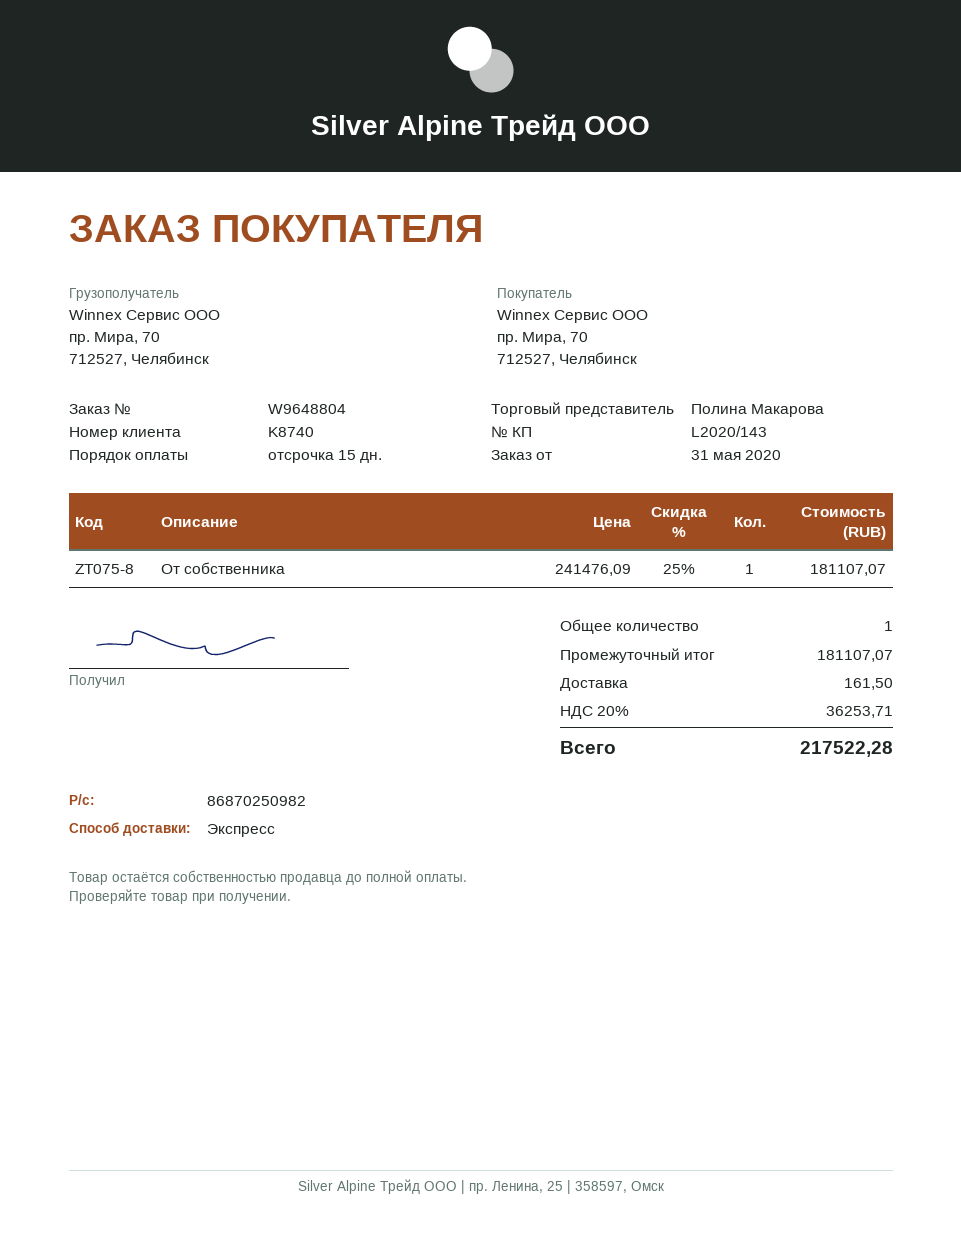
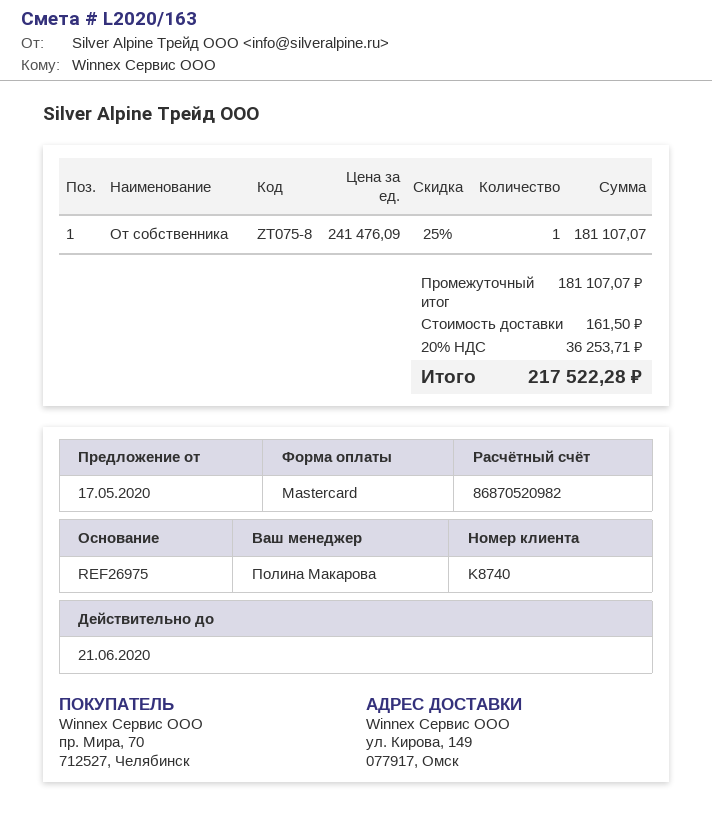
quote number: L2020/143 -> L2020/163
bank account: 86870250982 -> 86870520982
ship to: пр. Мира, 70, 712527, Челябинск -> ул. Кирова, 149, 077917, Омск

